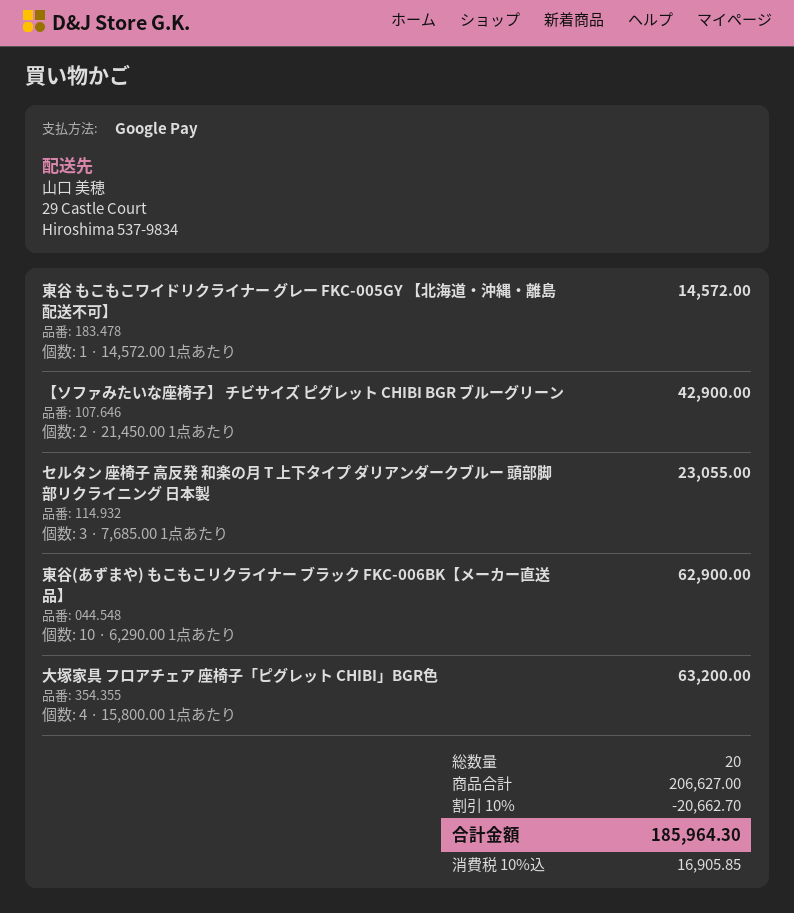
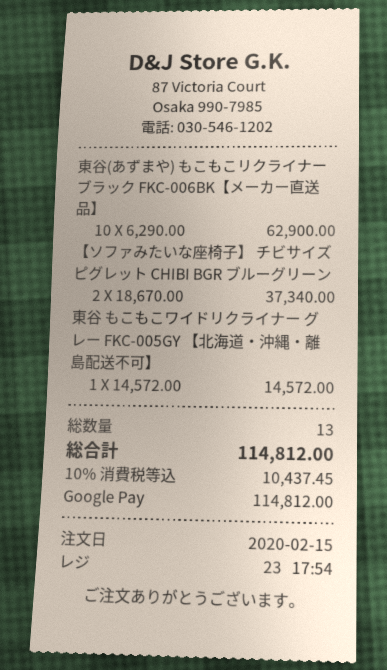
【ソファみたいな座椅子】 チビサイズ ピグレット CHIBI BGR ブルーグリーン: 2 x 21450.00 = 42900.00 -> 2 x 18670.00 = 37340.00
セルタン 座椅子 高反発 和楽の月 T 上下タイプ ダリアンダークブルー 頭部脚部リクライニング 日本製: 3 x 7685.00 = 23055.00 -> none
大塚家具 フロアチェア 座椅子「ピグレット CHIBI」BGR色: 4 x 15800.00 = 63200.00 -> none
total quantity: 20 -> 13
discount: 10% = 20662.70 -> none
tax: 10% = 16905.85 -> 10% = 10437.45
total: 185964.30 -> 114812.00

